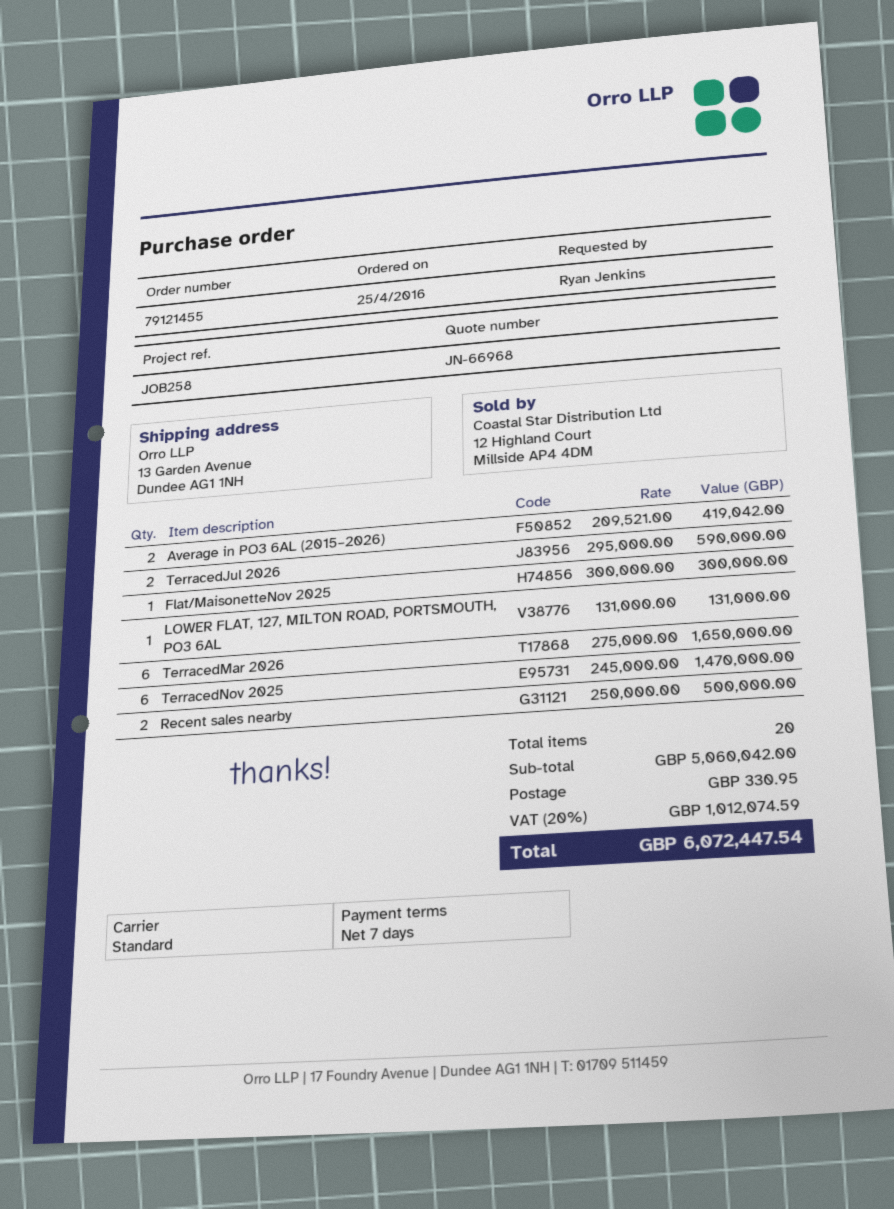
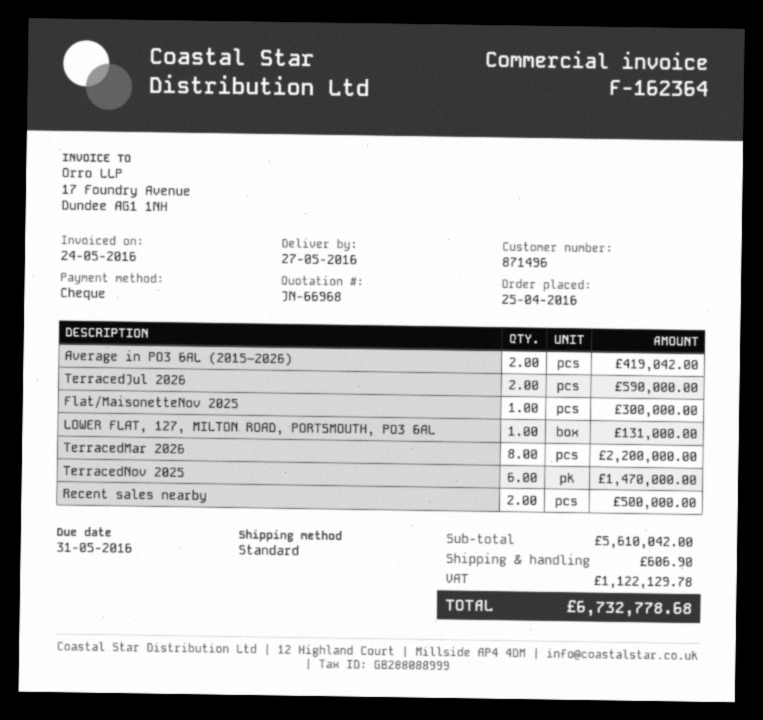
TerracedMar 2026: 6 for 1650000.00 -> 8 for 2200000.00
subtotal: 5060042.00 -> 5610042.00
shipping: 330.95 -> 606.90
tax: 1012074.59 -> 1122129.78
total: 6072447.54 -> 6732778.68

